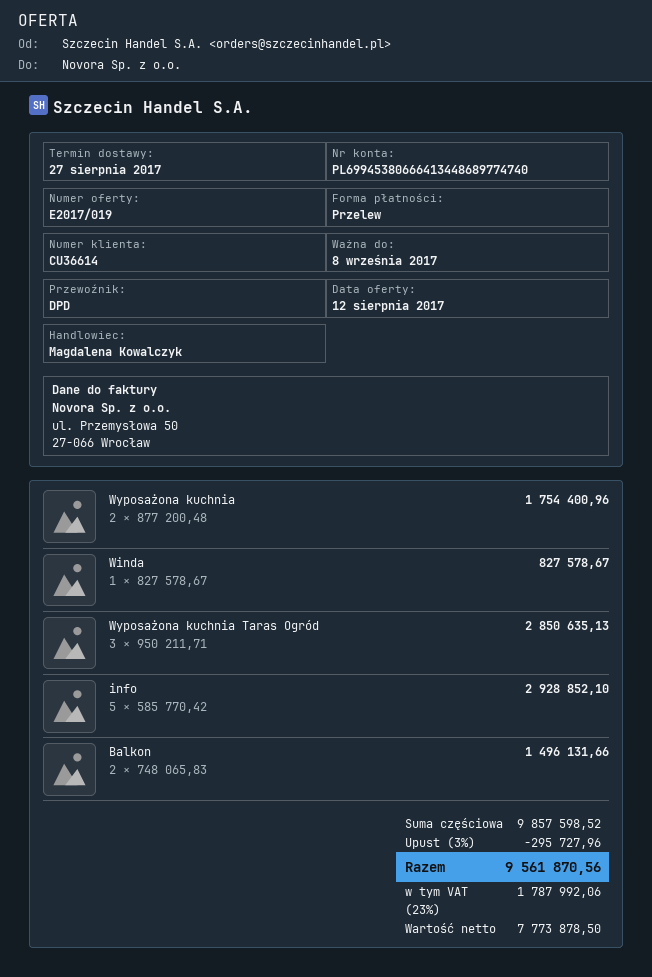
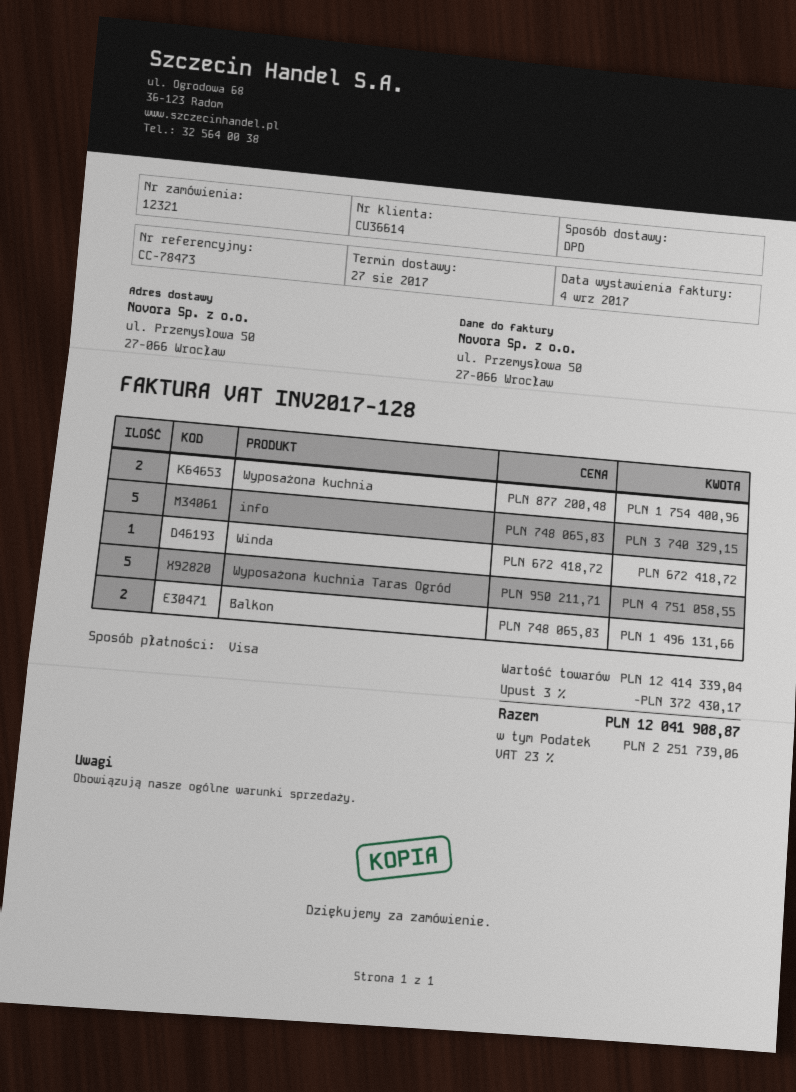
payment method: bank transfer -> Visa
Winda: 1 x 827578.67 = 827578.67 -> 1 x 672418.72 = 672418.72
Wyposażona kuchnia Taras Ogród: 3 x 950211.71 = 2850635.13 -> 5 x 950211.71 = 4751058.55
info: 5 x 585770.42 = 2928852.10 -> 5 x 748065.83 = 3740329.15
subtotal: 9857598.52 -> 12414339.04
discount: 3% = 295727.96 -> 3% = 372430.17
tax: 23% = 1787992.06 -> 23% = 2251739.06
total: 9561870.56 -> 12041908.87

